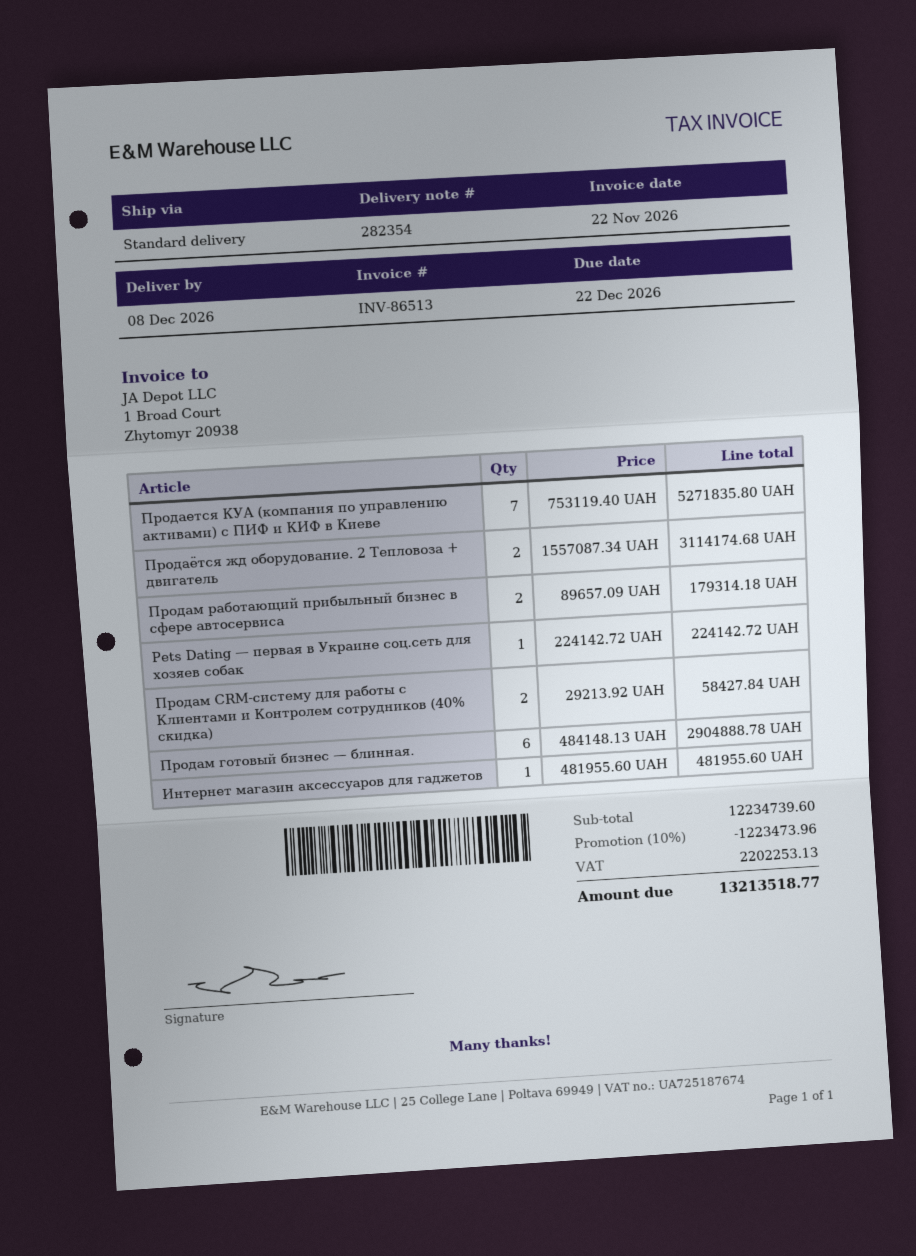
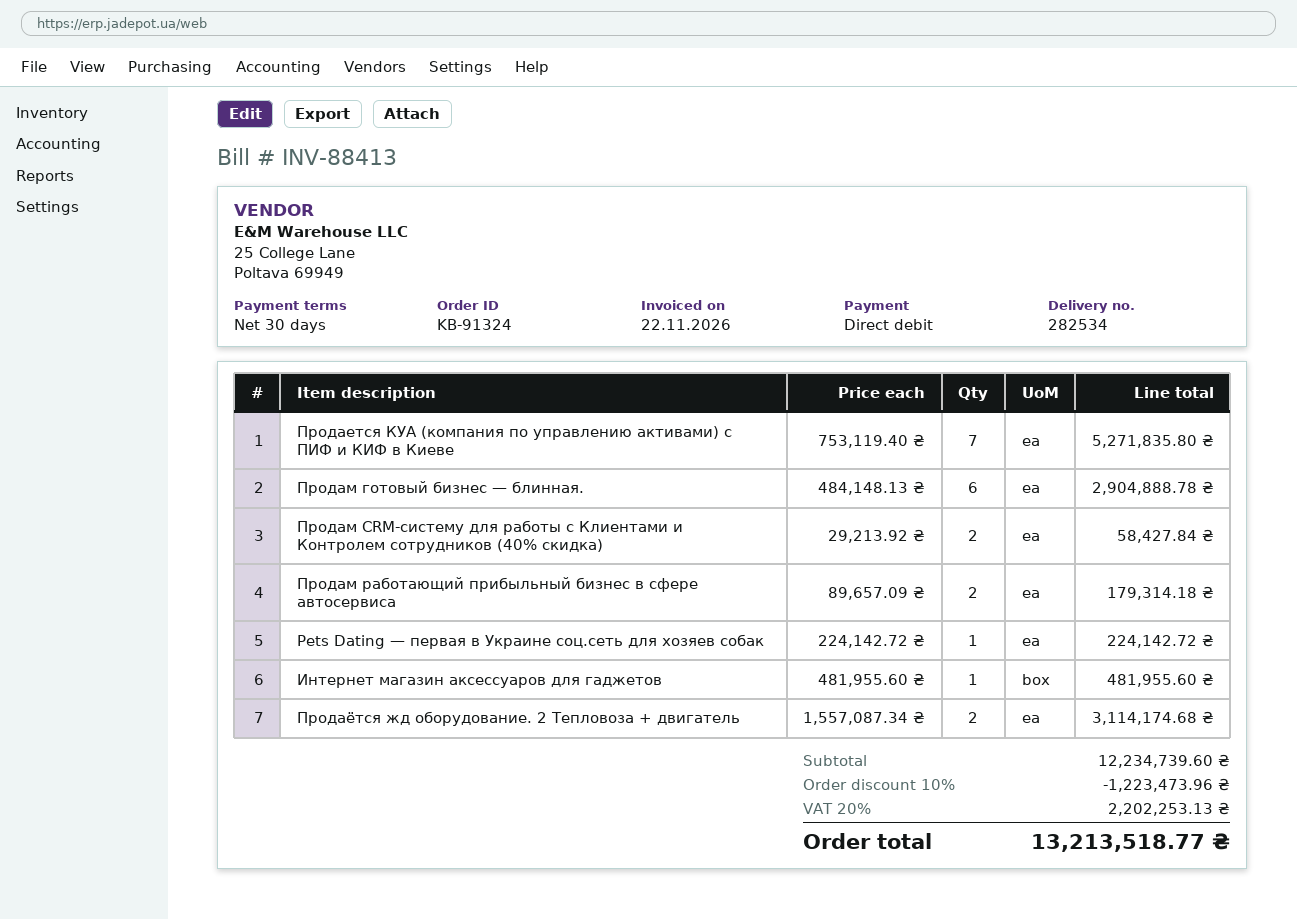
delivery note number: 282354 -> 282534
invoice number: INV-86513 -> INV-88413

